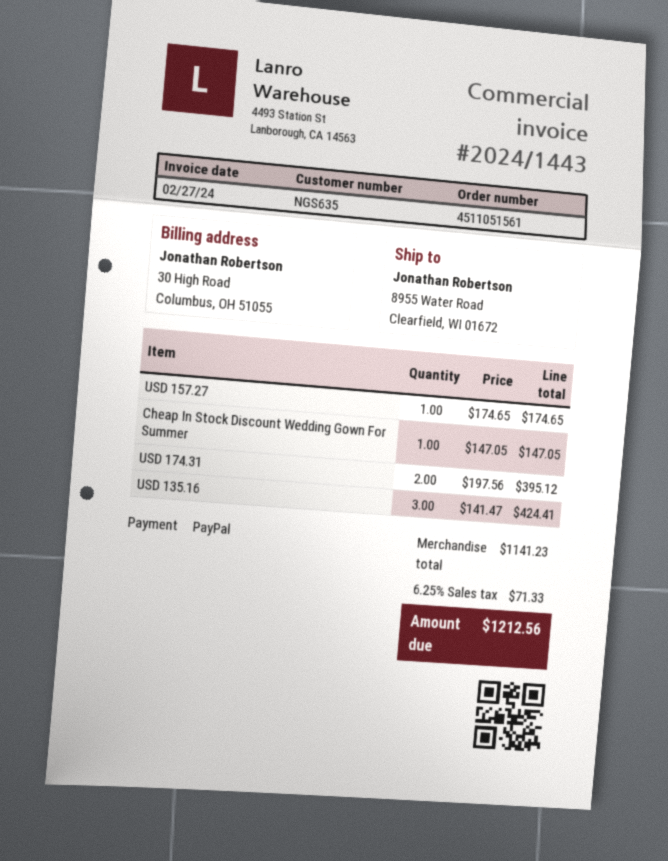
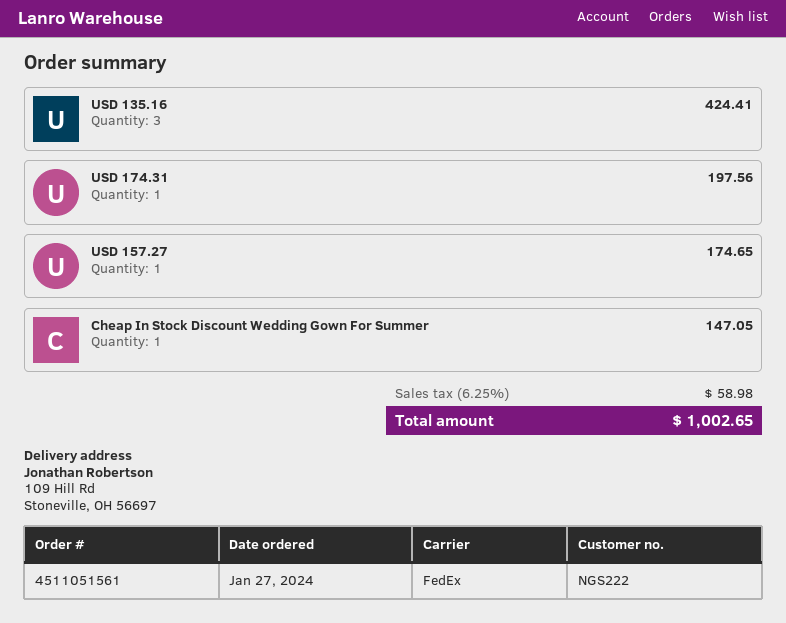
customer number: NGS635 -> NGS222
ship to: 8955 Water Road, Clearfield, WI 01672 -> 109 Hill Rd, Stoneville, OH 56697
USD 174.31: 2 for 395.12 -> 1 for 197.56
tax: 6.25% = 71.33 -> 6.25% = 58.98
total: 1212.56 -> 1002.65

